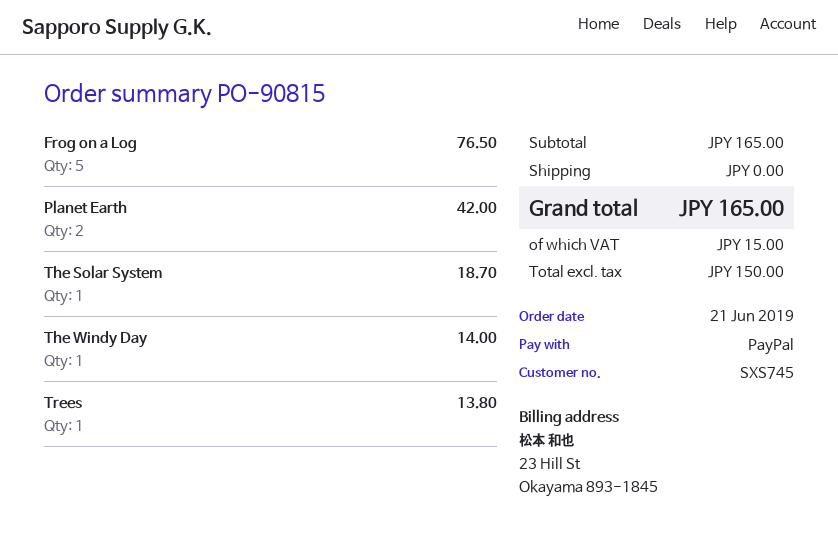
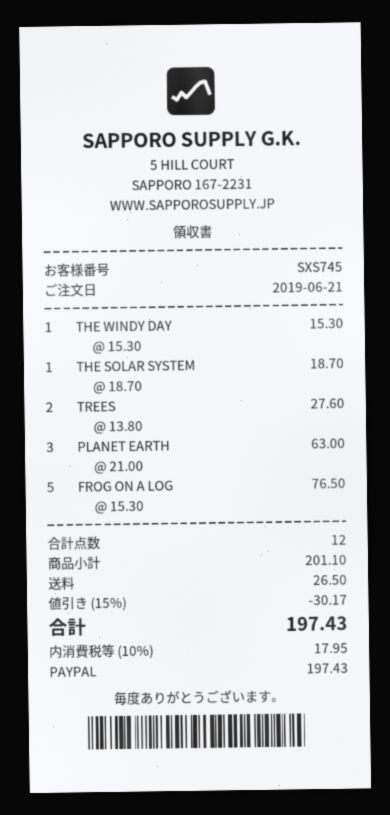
Planet Earth: 2 for 42.00 -> 3 for 63.00
The Windy Day: 1 for 14.00 -> 1 for 15.30
Trees: 1 for 13.80 -> 2 for 27.60
subtotal: 165.00 -> 201.10
discount: none -> 15% = 30.17
shipping: 0.00 -> 26.50
tax: 15.00 -> 17.95
total: 165.00 -> 197.43

